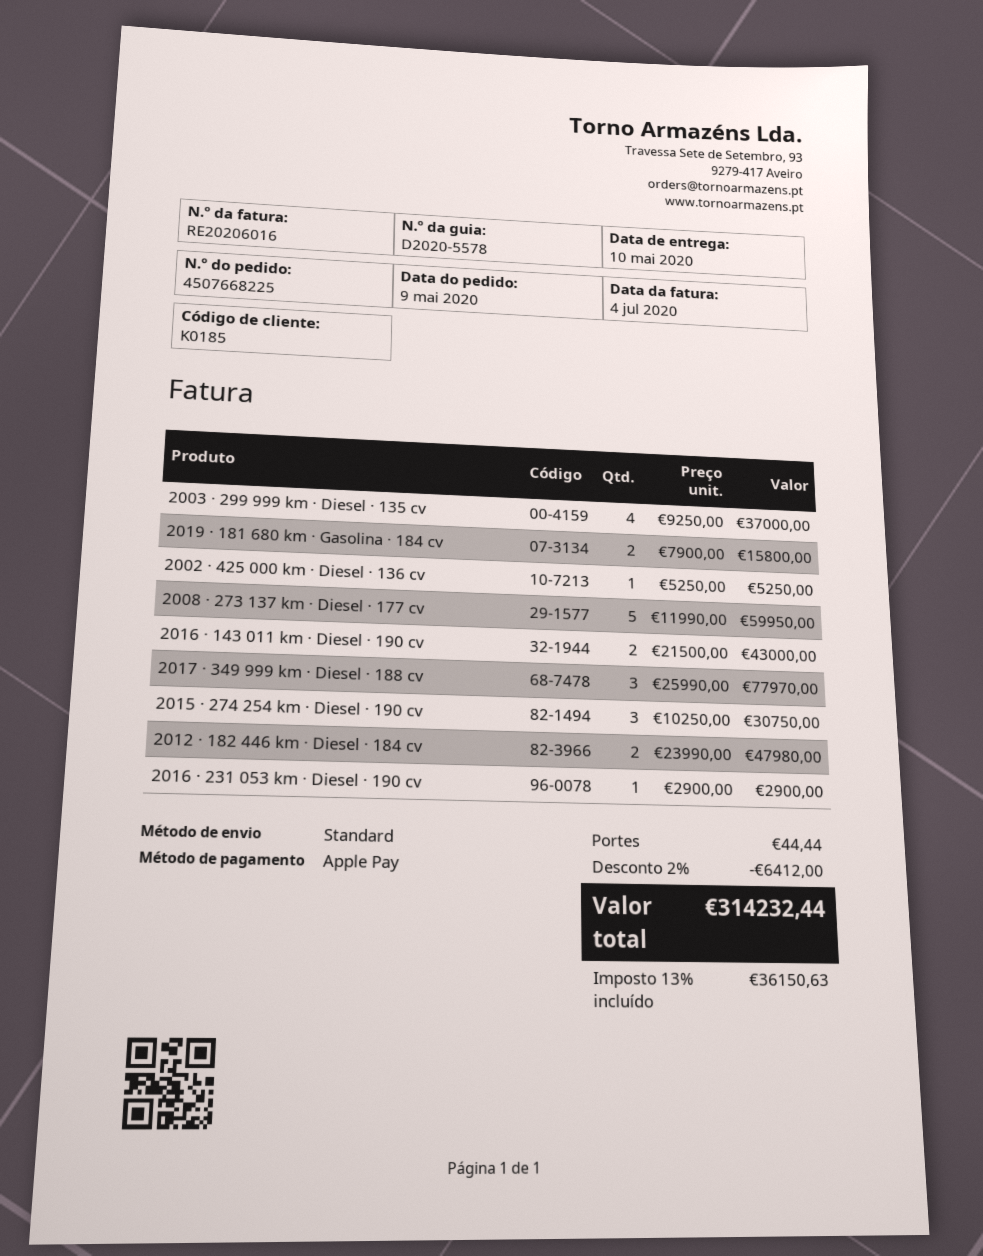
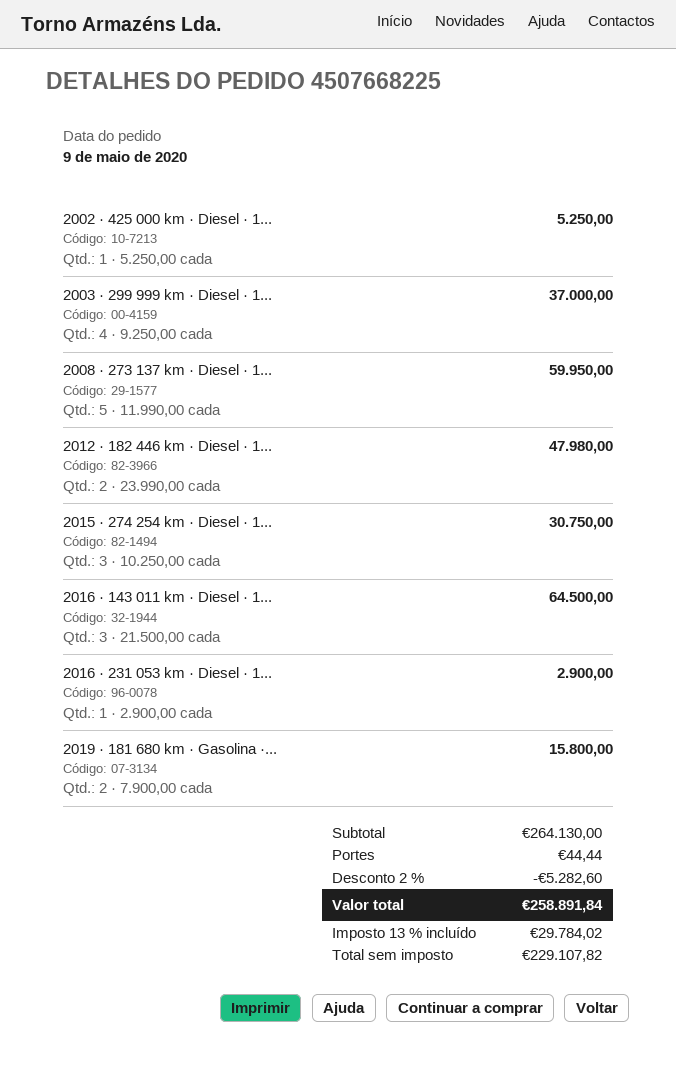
2016 · 143 011 km · Diesel · 190 cv: 2 x 21500.00 = 43000.00 -> 3 x 21500.00 = 64500.00
2017 · 349 999 km · Diesel · 188 cv: 3 x 25990.00 = 77970.00 -> none
discount: 2% = 6412.00 -> 2% = 5282.60
tax: 13% = 36150.63 -> 13% = 29784.02
total: 314232.44 -> 258891.84

